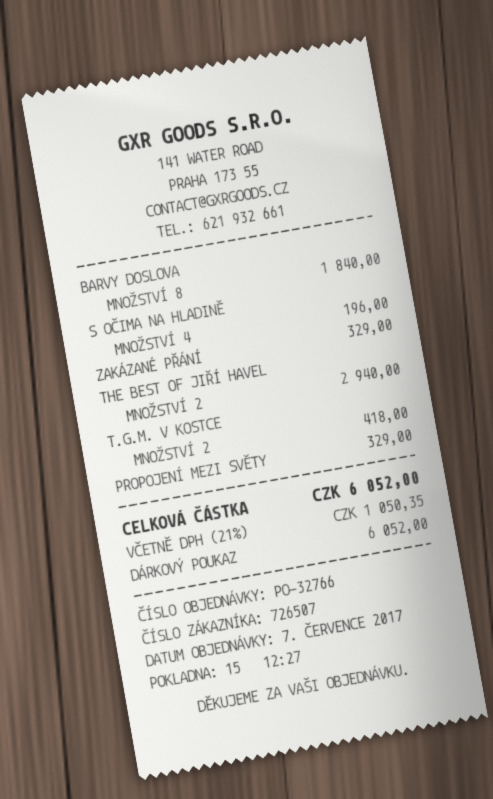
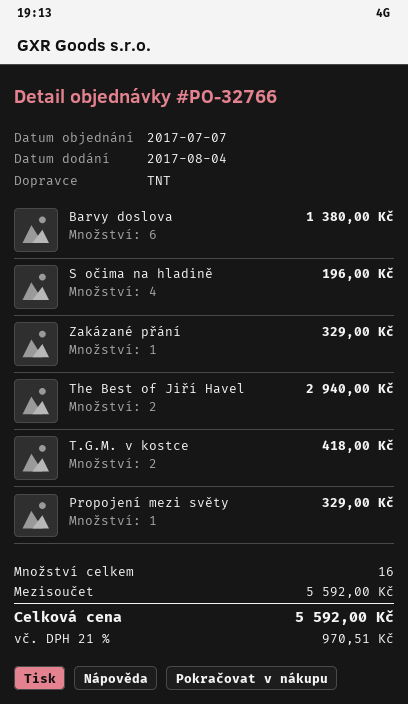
BARVY DOSLOVA: 8 for 1840.00 -> 6 for 1380.00
tax: 21% = 1050.35 -> 21% = 970.51
total: 6052.00 -> 5592.00

